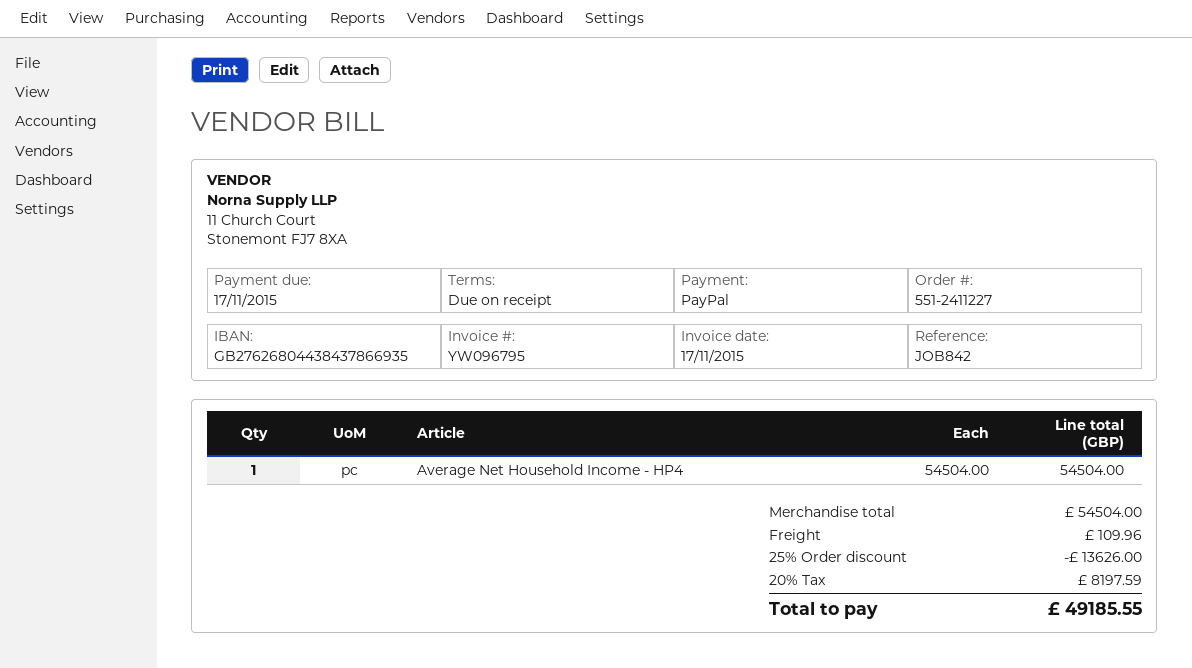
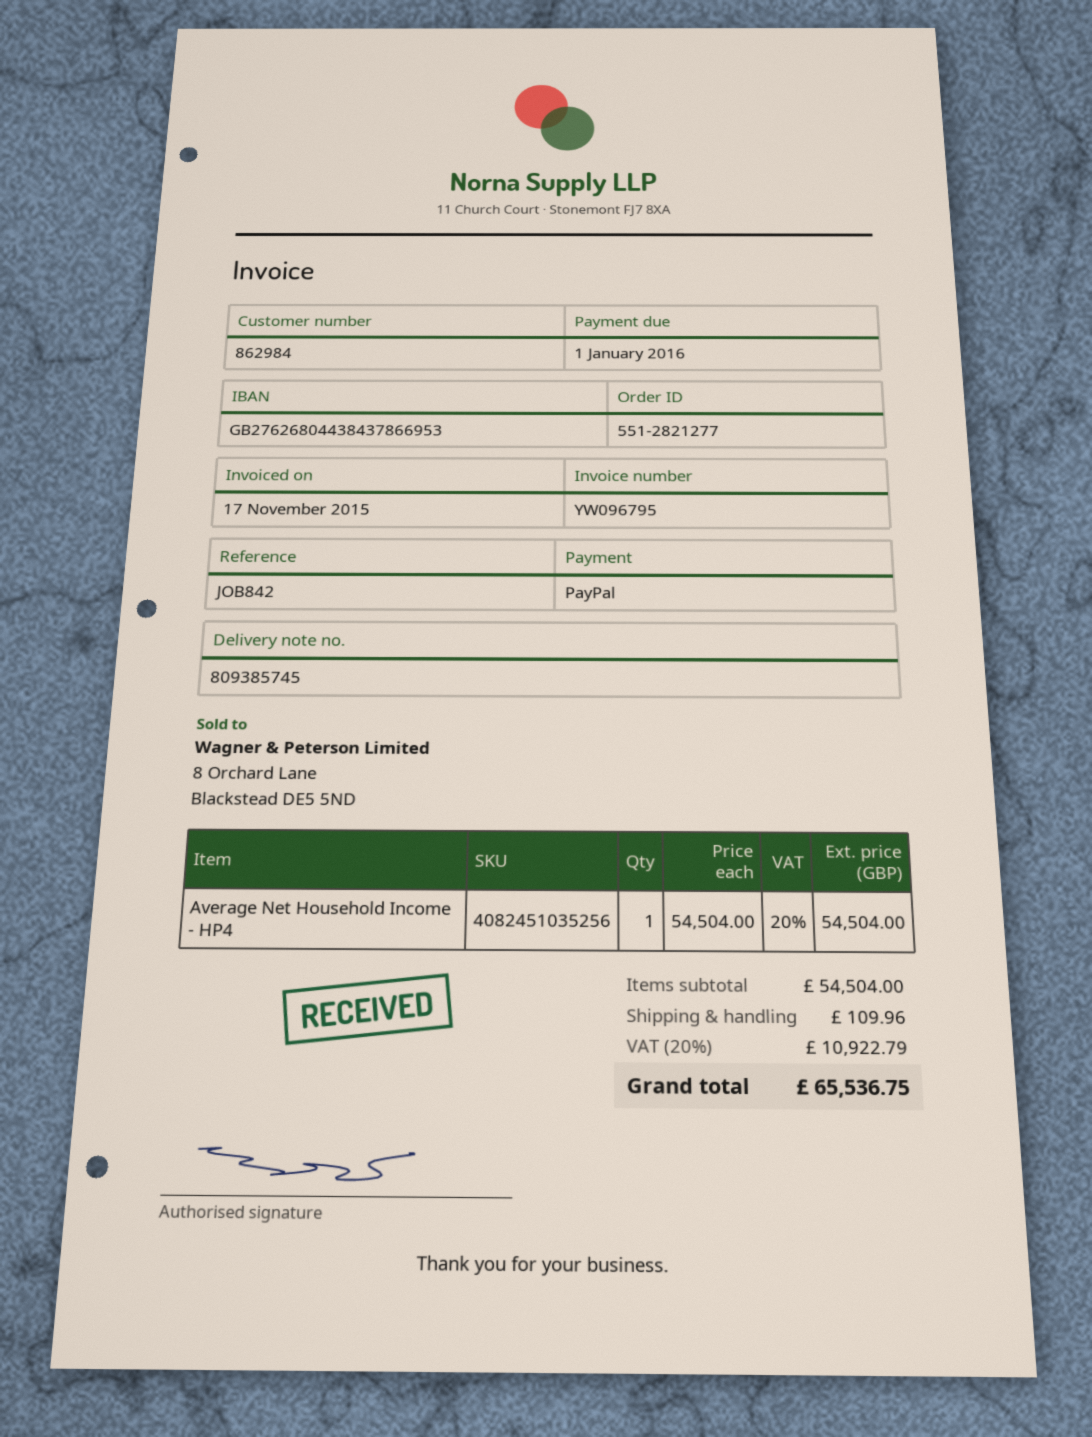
order number: 551-2411227 -> 551-2821277
due date: 2015-11-17 -> 2016-01-01
bank account: GB27626804438437866935 -> GB27626804438437866953
discount: 25% = 13626.00 -> none
tax: 20% = 8197.59 -> 20% = 10922.79
total: 49185.55 -> 65536.75

